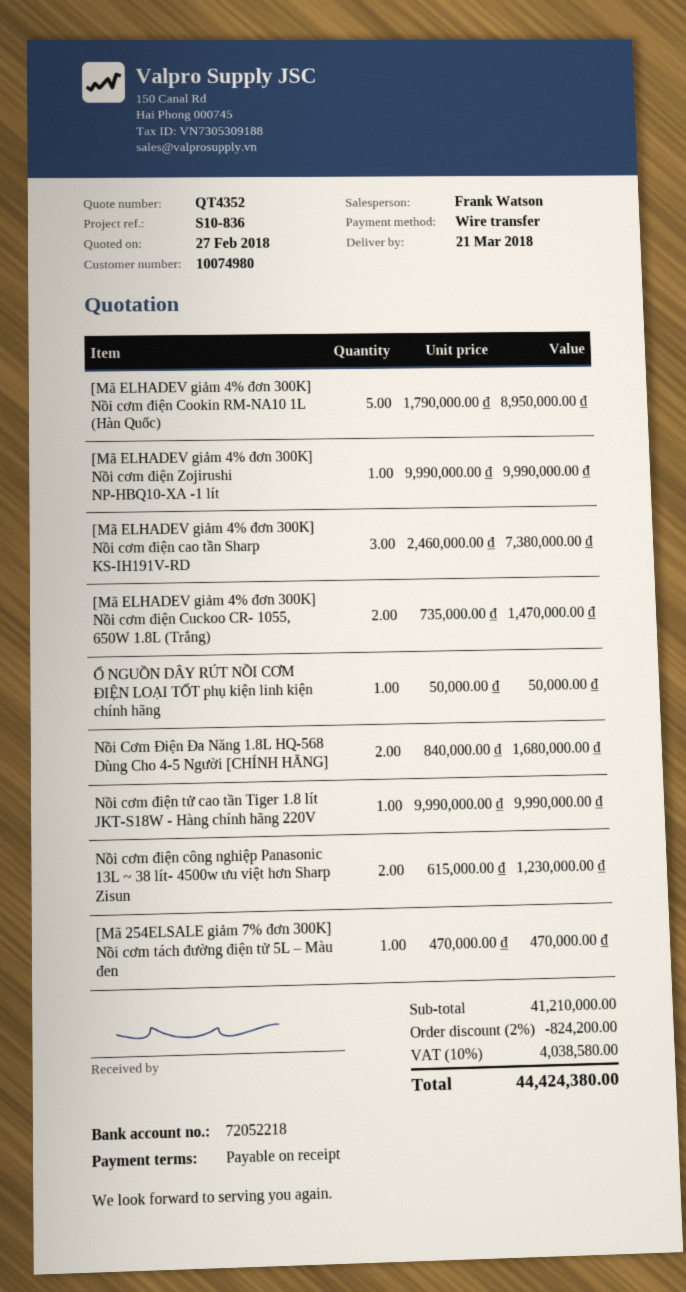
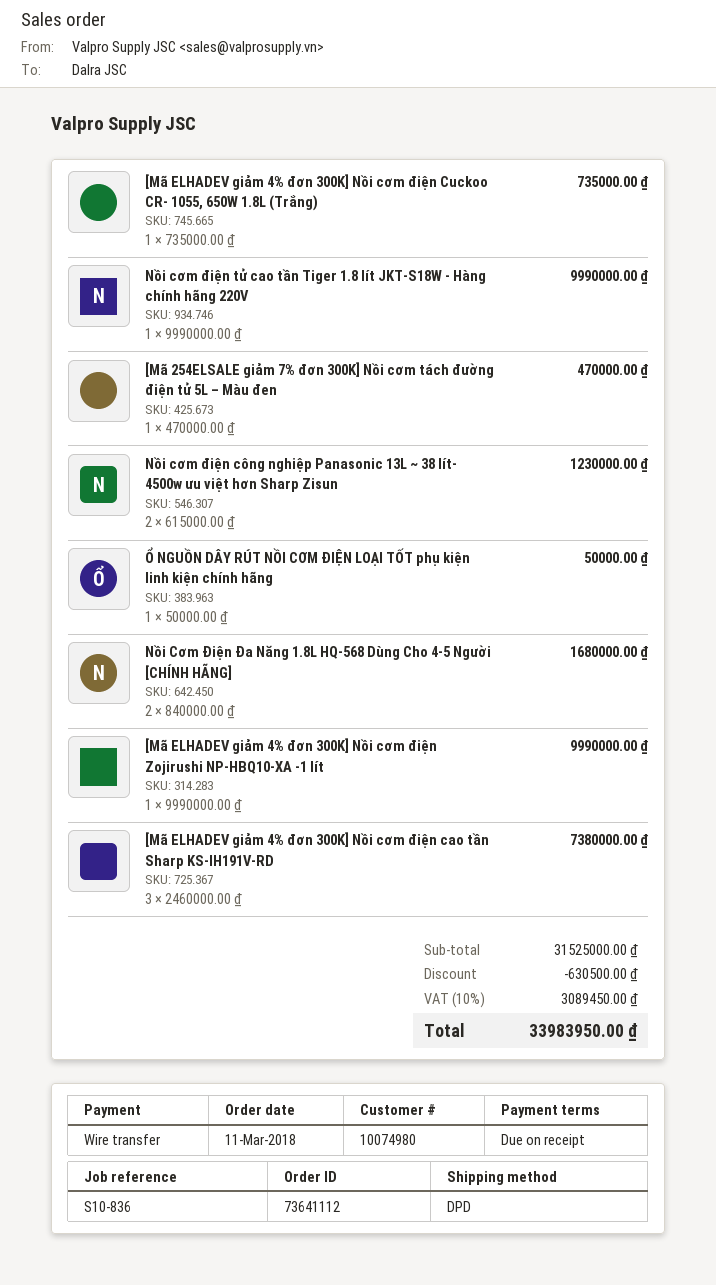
[Mã ELHADEV giảm 4% đơn 300K] Nồi cơm điện Cookin RM-NA10 1L (Hàn Quốc): 5 x 1790000.00 = 8950000.00 -> none
[Mã ELHADEV giảm 4% đơn 300K] Nồi cơm điện Cuckoo CR- 1055, 650W 1.8L (Trắng): 2 x 735000.00 = 1470000.00 -> 1 x 735000.00 = 735000.00
subtotal: 41210000.00 -> 31525000.00
discount: 824200.00 -> 630500.00
tax: 10% = 4038580.00 -> 10% = 3089450.00
total: 44424380.00 -> 33983950.00

